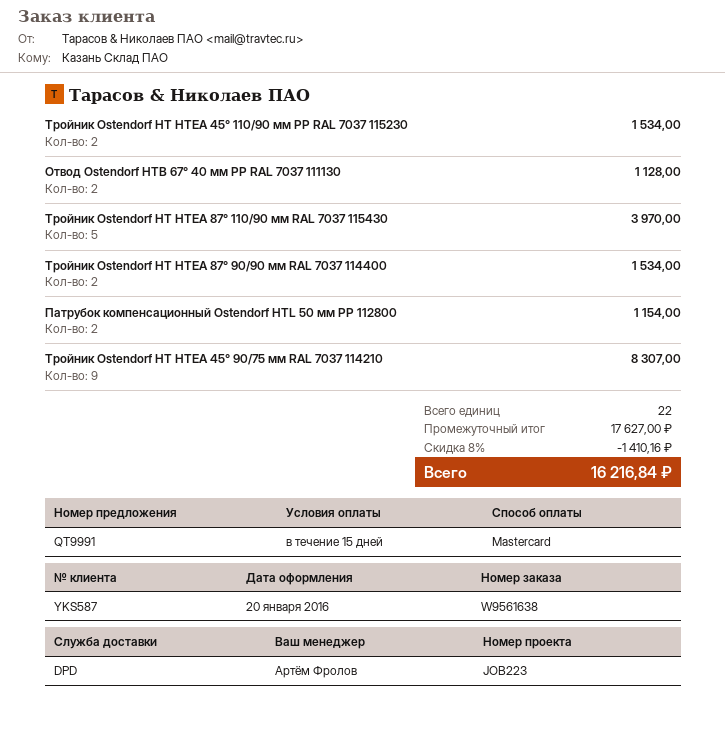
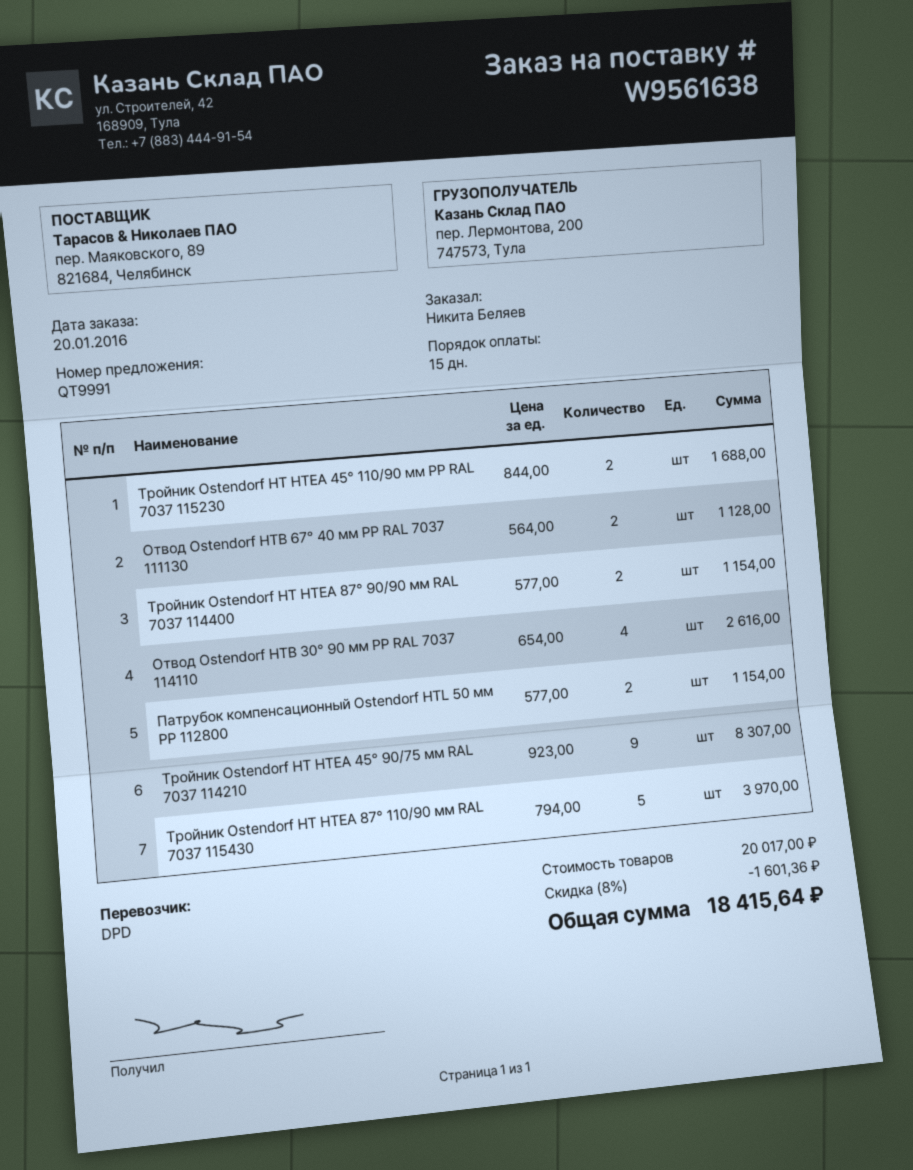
Тройник Ostendorf HT HTEA 45° 110/90 мм PP RAL 7037 115230: 2 for 1534.00 -> 2 for 1688.00
Тройник Ostendorf HT HTEA 87° 90/90 мм RAL 7037 114400: 2 for 1534.00 -> 2 for 1154.00
Отвод Ostendorf HTB 30° 90 мм PP RAL 7037 114110: none -> 4 for 2616.00
subtotal: 17627.00 -> 20017.00
discount: 8% = 1410.16 -> 8% = 1601.36
total: 16216.84 -> 18415.64

